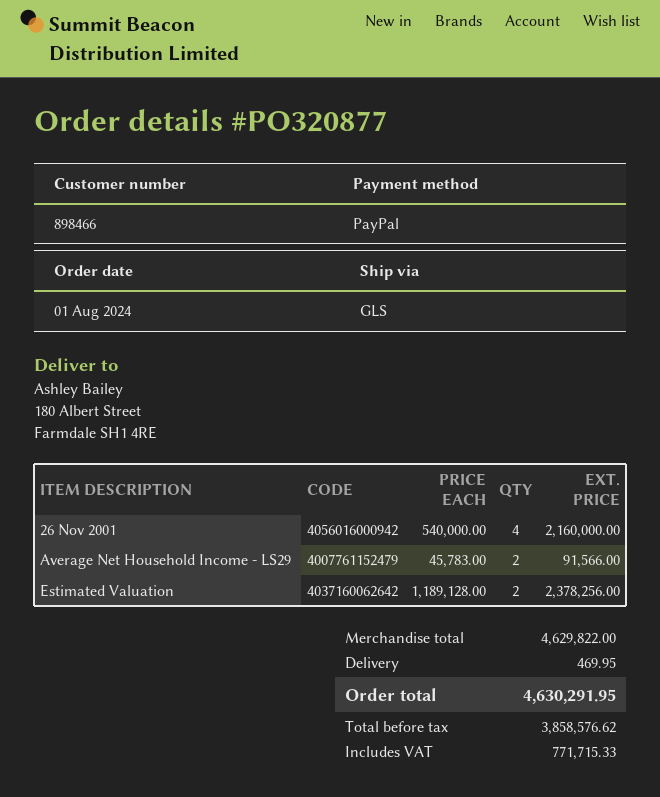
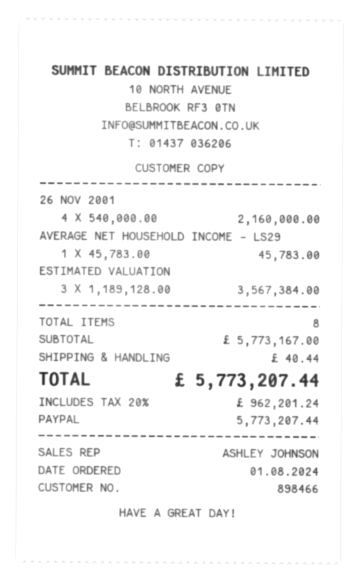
Average Net Household Income - LS29: 2 x 45783.00 = 91566.00 -> 1 x 45783.00 = 45783.00
Estimated Valuation: 2 x 1189128.00 = 2378256.00 -> 3 x 1189128.00 = 3567384.00
subtotal: 4629822.00 -> 5773167.00
shipping: 469.95 -> 40.44
tax: 771715.33 -> 962201.24
total: 4630291.95 -> 5773207.44

